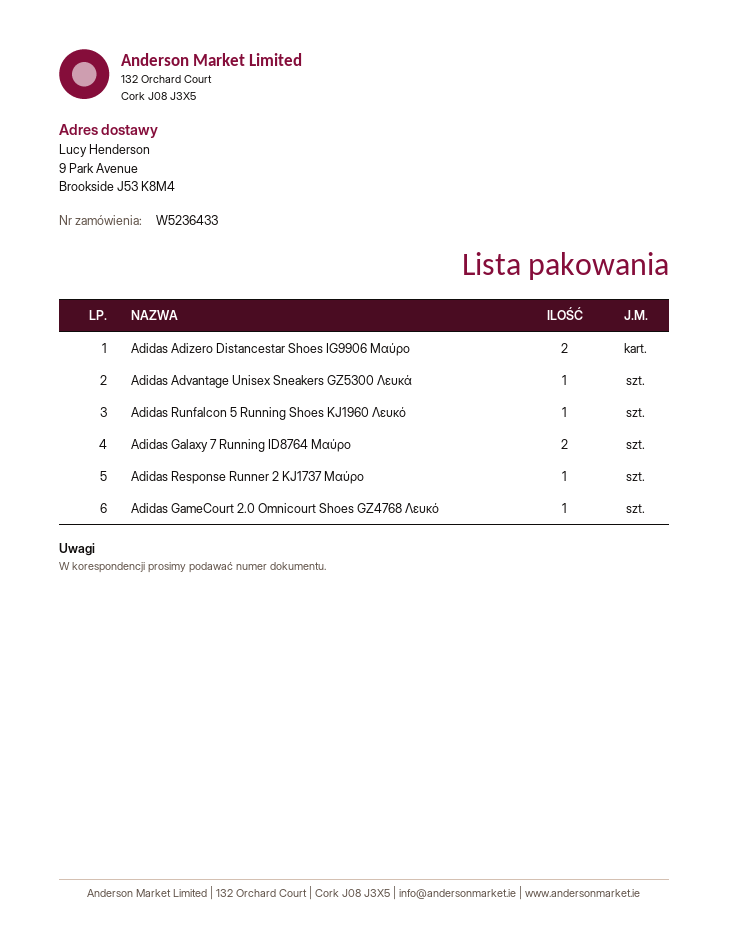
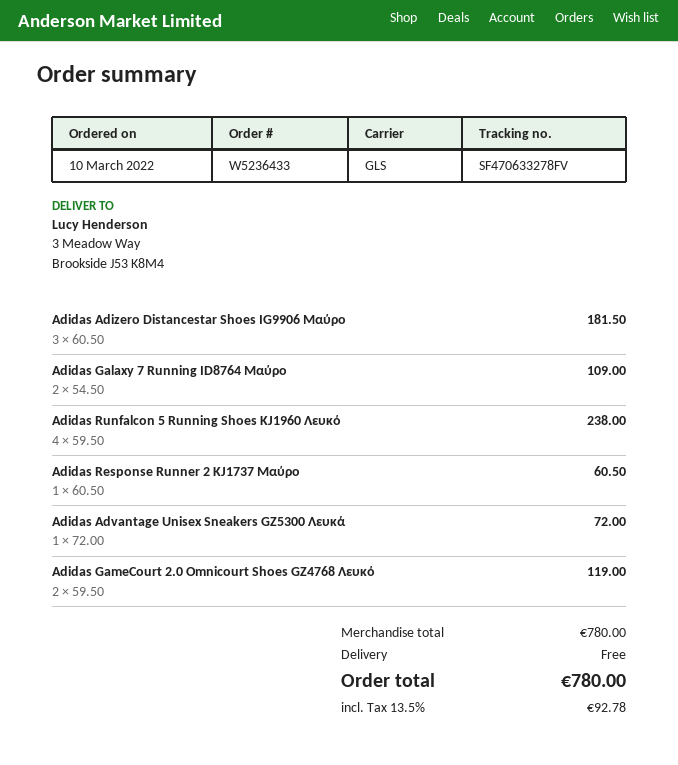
ship to: 9 Park Avenue, Brookside J53 K8M4 -> 3 Meadow Way, Brookside J53 K8M4
Adidas Adizero Distancestar Shoes IG9906 Μαύρο: 2 -> 3
Adidas Runfalcon 5 Running Shoes KJ1960 Λευκό: 1 -> 4
Adidas GameCourt 2.0 Omnicourt Shoes GZ4768 Λευκό: 1 -> 2

